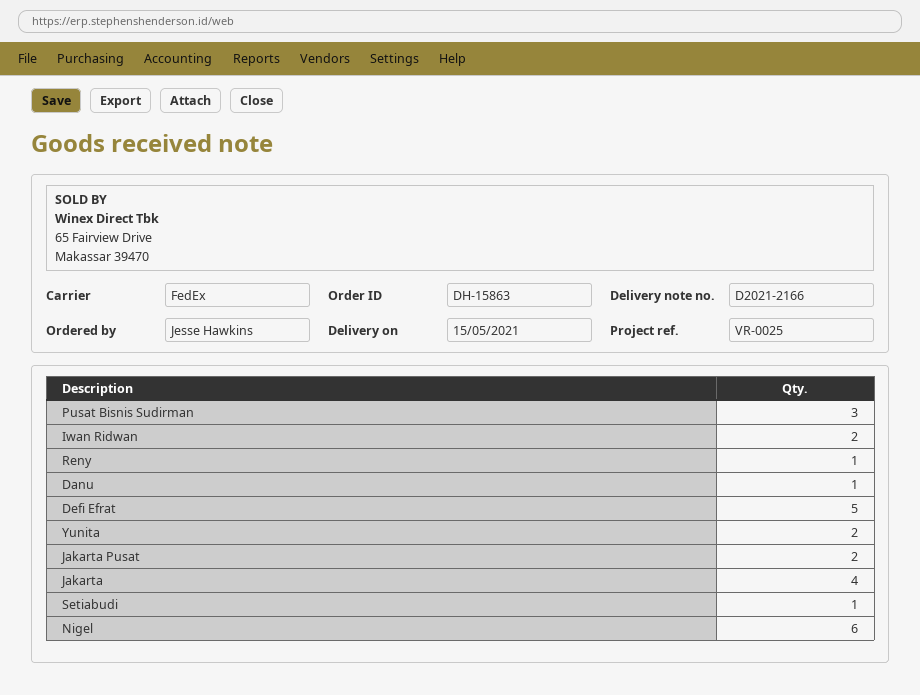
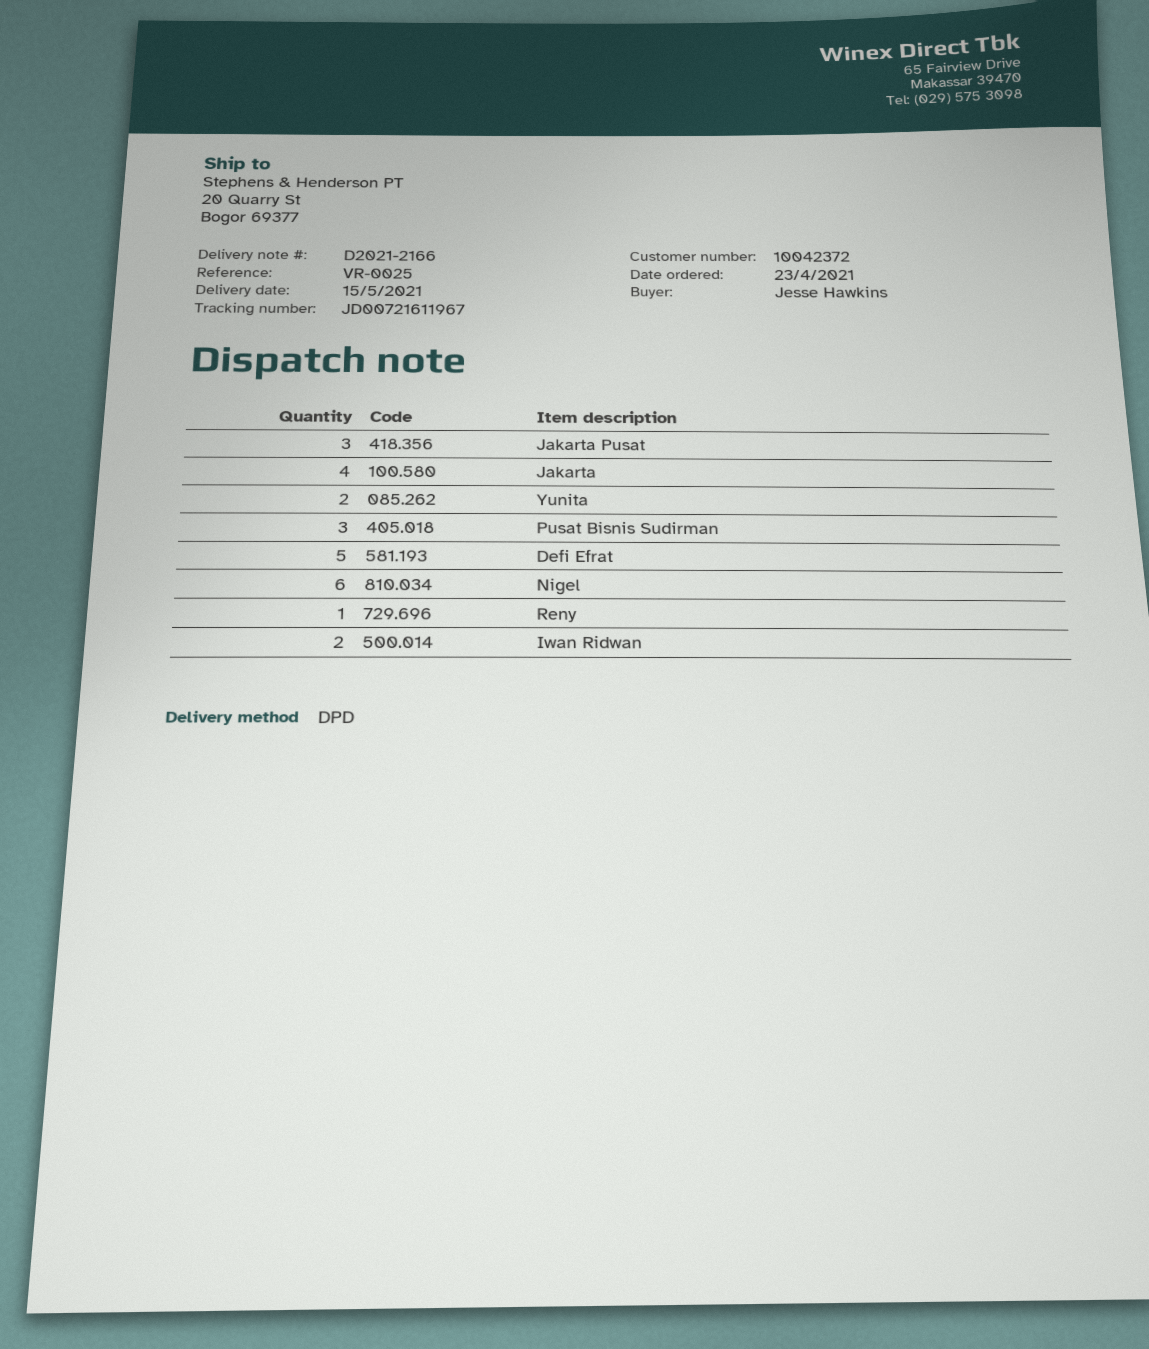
shipping method: FedEx -> DPD
Danu: 1 -> none
Jakarta Pusat: 2 -> 3
Setiabudi: 1 -> none

